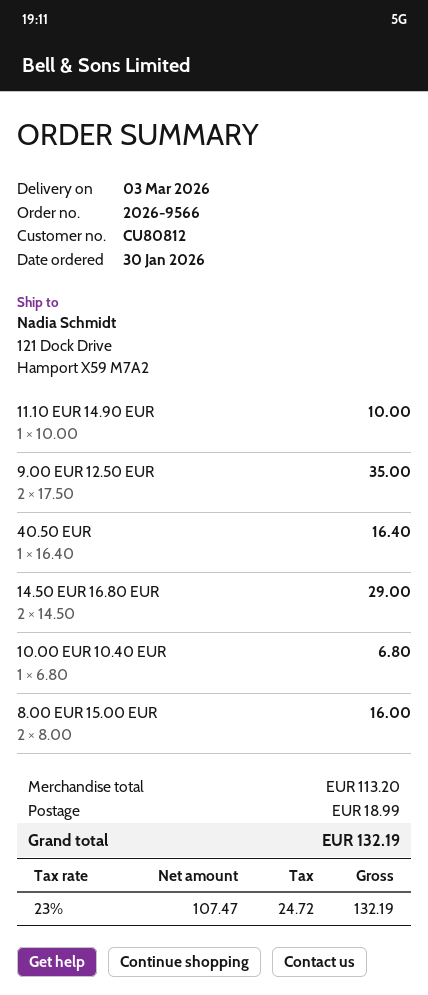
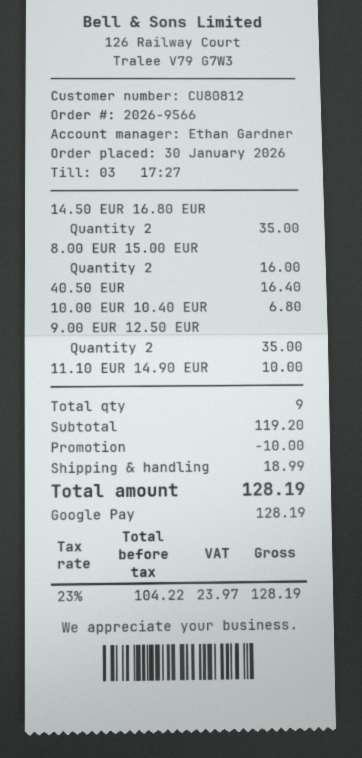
14.50 EUR 16.80 EUR: 2 for 29.00 -> 2 for 35.00
subtotal: 113.20 -> 119.20
discount: none -> 10.00
net: 107.47 -> 104.22
tax: 23% = 24.72 -> 23% = 23.97
total: 132.19 -> 128.19

